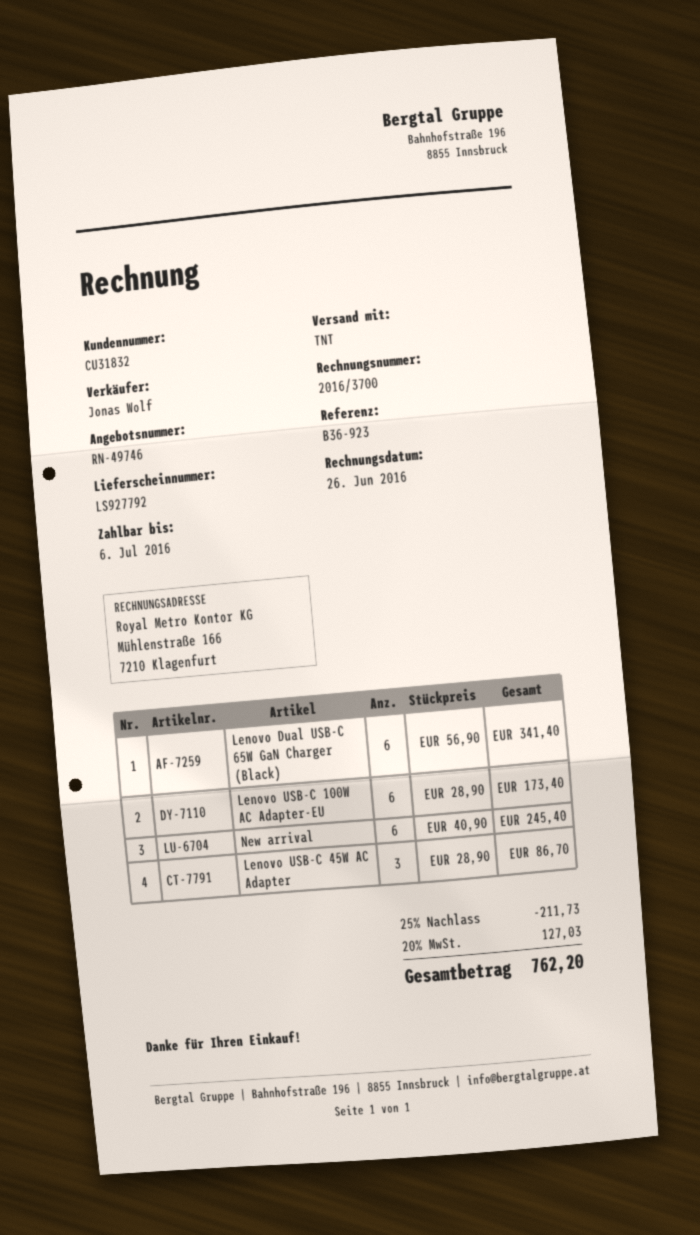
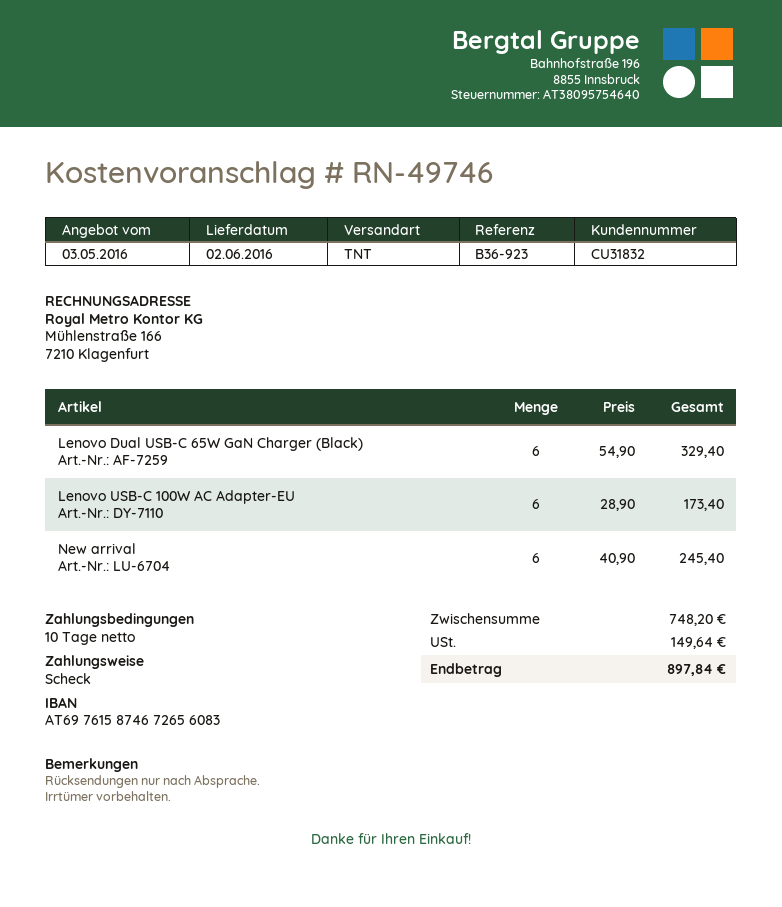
Lenovo Dual USB-C 65W GaN Charger (Black): 6 x 56.90 = 341.40 -> 6 x 54.90 = 329.40
Lenovo USB-C 45W AC Adapter: 3 x 28.90 = 86.70 -> none
discount: 25% = 211.73 -> none
tax: 127.03 -> 149.64
total: 762.20 -> 897.84

